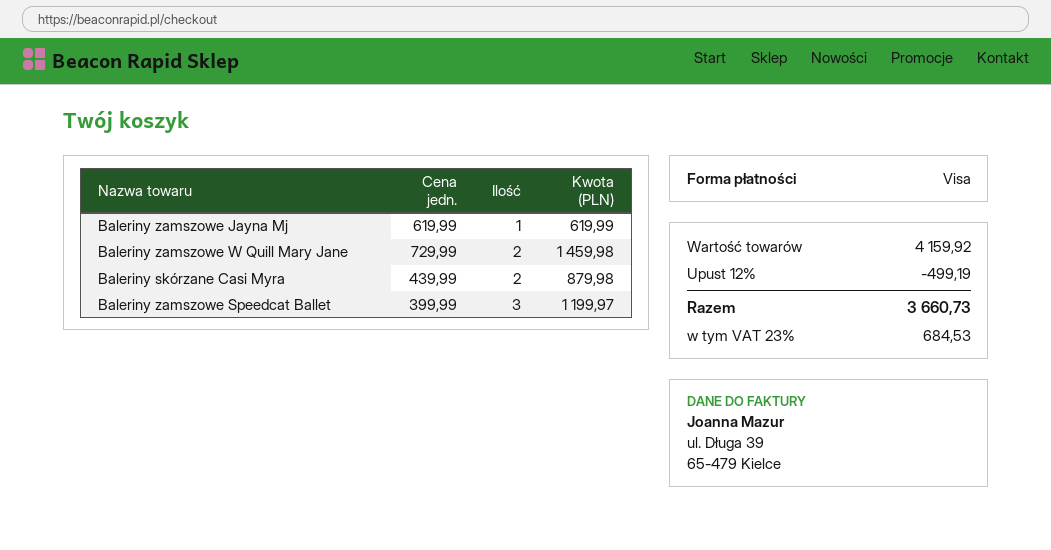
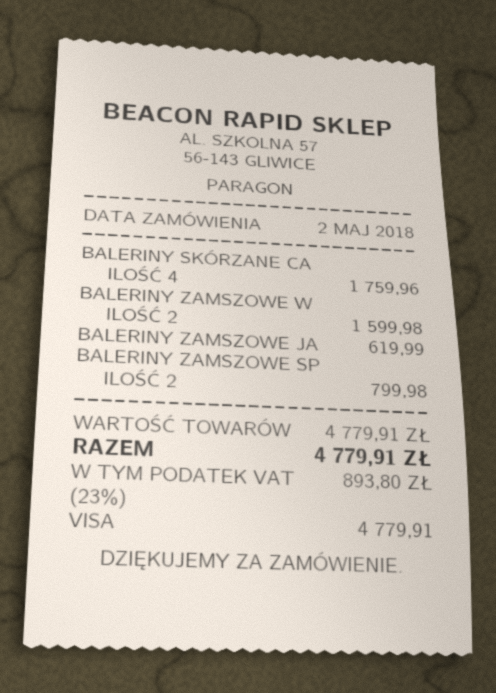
Baleriny zamszowe W Quill Mary Jane: 2 for 1459.98 -> 2 for 1599.98
Baleriny skórzane Casi Myra: 2 for 879.98 -> 4 for 1759.96
Baleriny zamszowe Speedcat Ballet: 3 for 1199.97 -> 2 for 799.98
subtotal: 4159.92 -> 4779.91
discount: 12% = 499.19 -> none
tax: 23% = 684.53 -> 23% = 893.80
total: 3660.73 -> 4779.91

